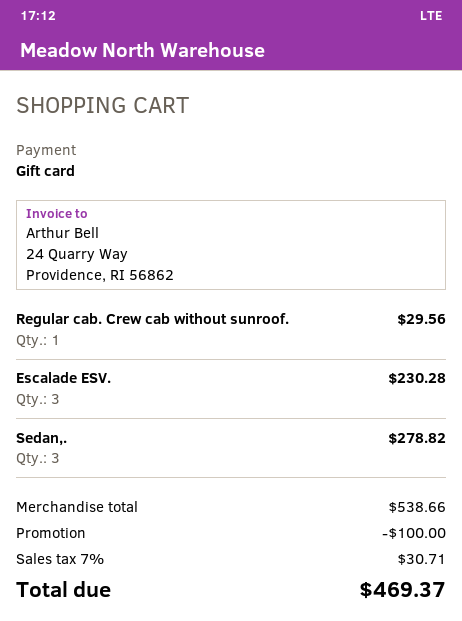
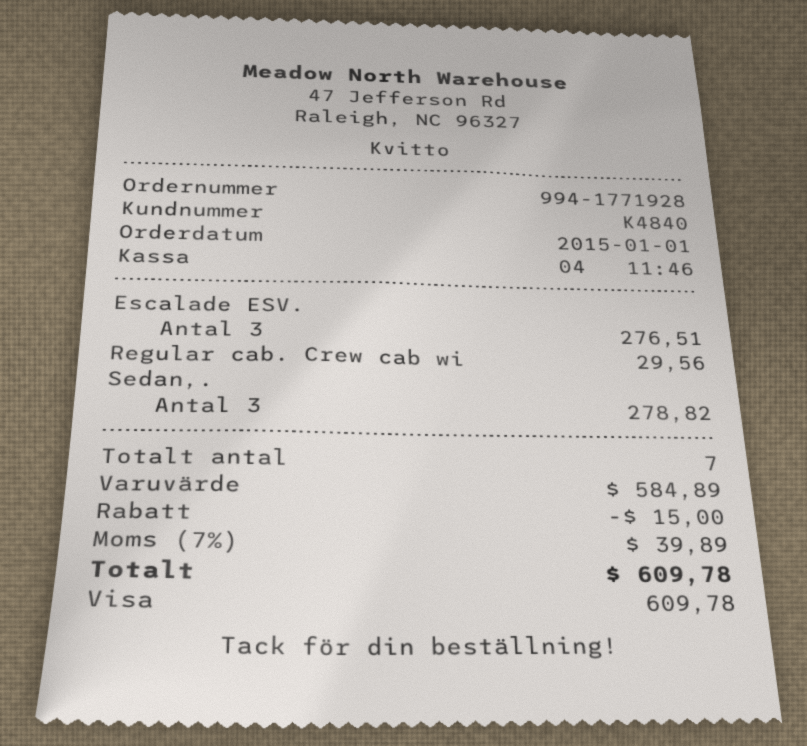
payment method: gift card -> Visa
Escalade ESV.: 3 for 230.28 -> 3 for 276.51
subtotal: 538.66 -> 584.89
discount: 100.00 -> 15.00
tax: 7% = 30.71 -> 7% = 39.89
total: 469.37 -> 609.78

